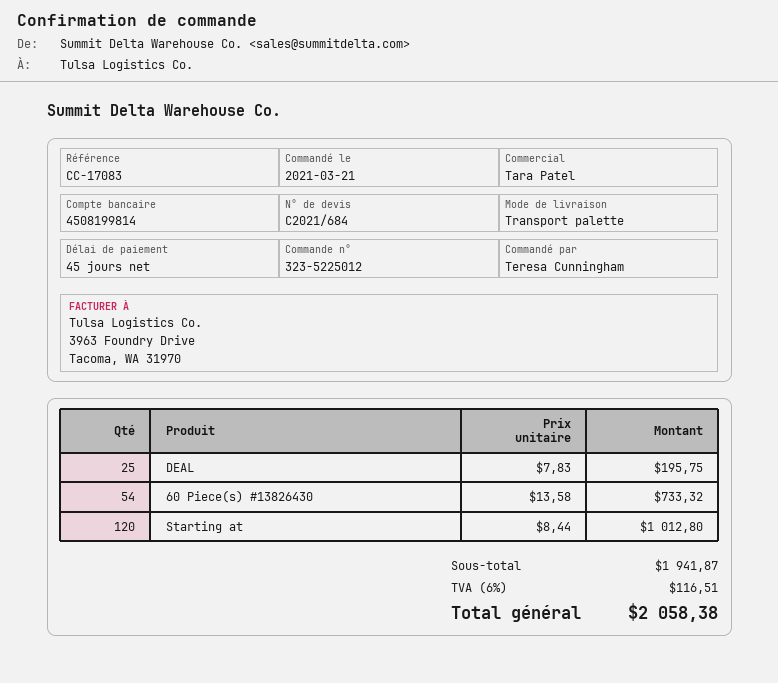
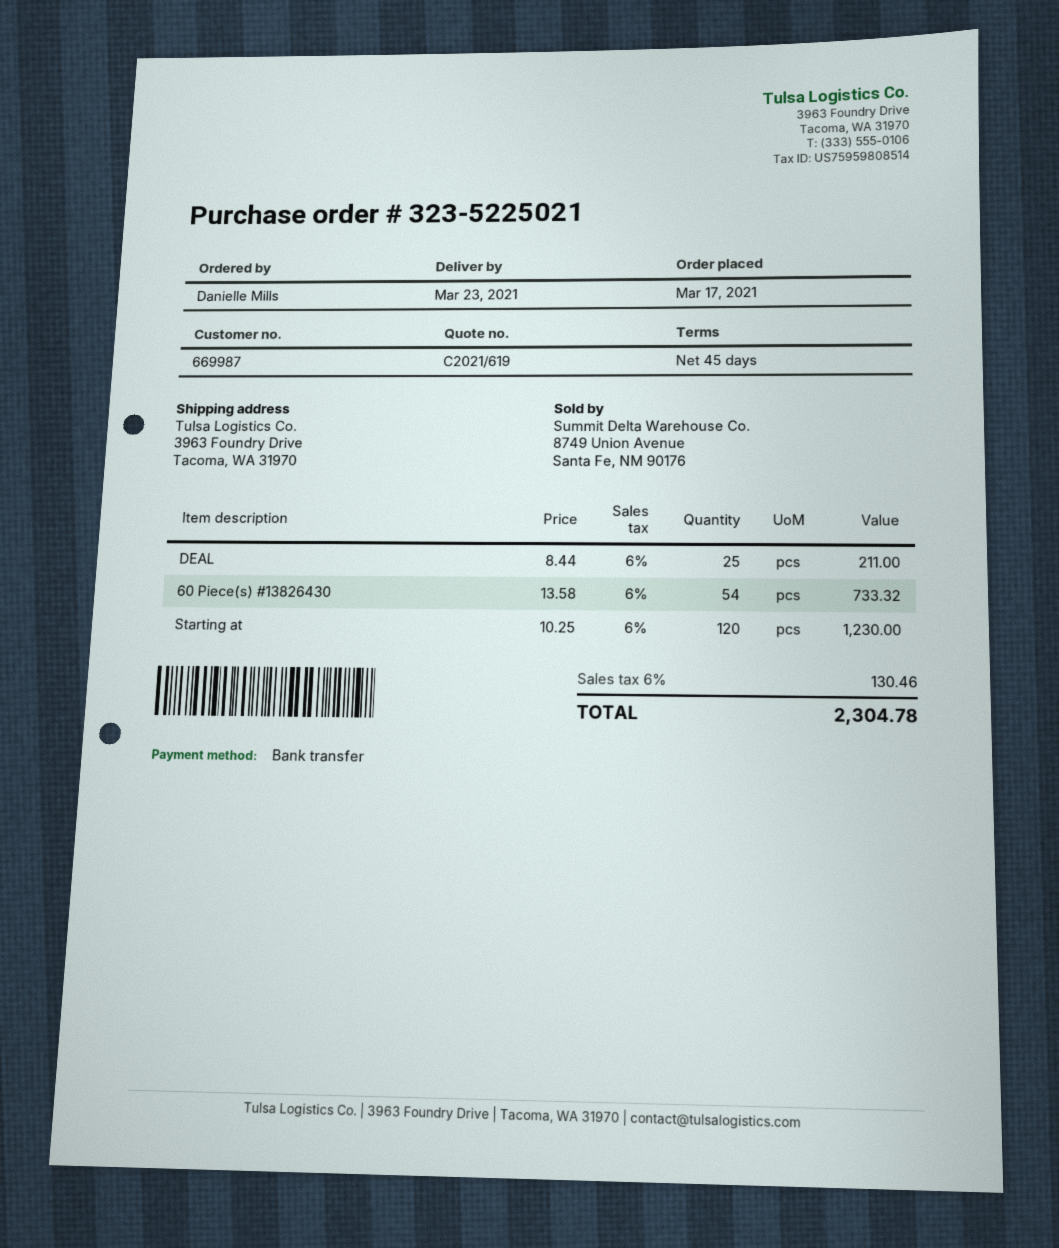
quote number: C2021/684 -> C2021/619
order number: 323-5225012 -> 323-5225021
order date: 2021-03-21 -> 2021-03-17
ordered by: Teresa Cunningham -> Danielle Mills
DEAL: 25 x 7.83 = 195.75 -> 25 x 8.44 = 211.00
Starting at: 120 x 8.44 = 1012.80 -> 120 x 10.25 = 1230.00
tax: 6% = 116.51 -> 6% = 130.46
total: 2058.38 -> 2304.78

